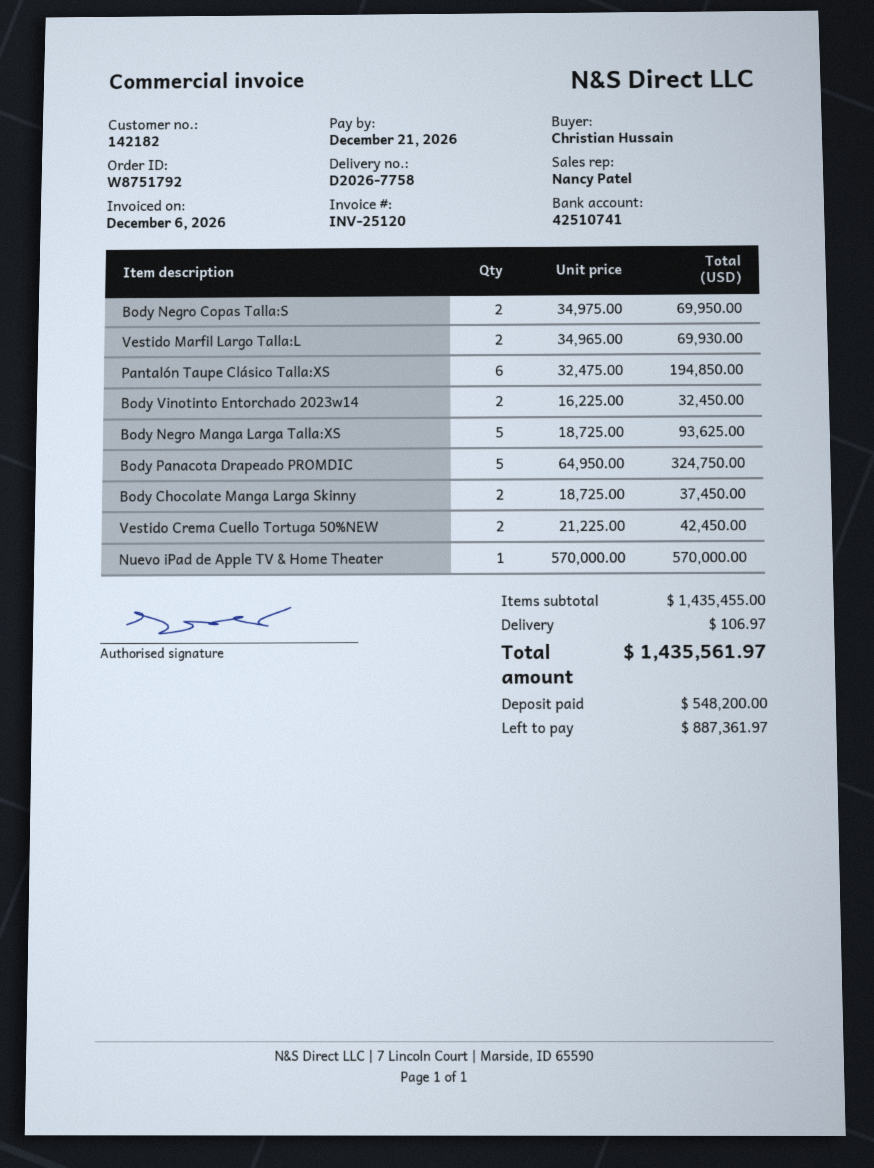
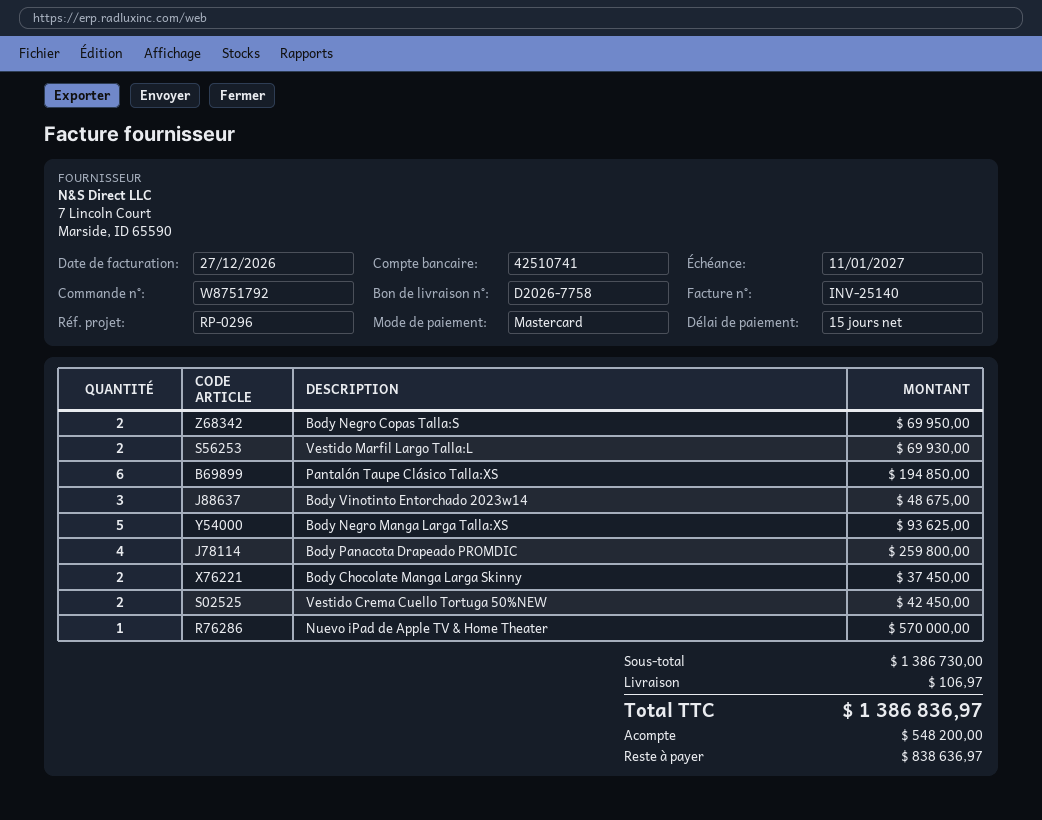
invoice number: INV-25120 -> INV-25140
invoice date: 2026-12-06 -> 2026-12-27
due date: 2026-12-21 -> 2027-01-11
Body Vinotinto Entorchado 2023w14: 2 for 32450.00 -> 3 for 48675.00
Body Panacota Drapeado PROMDIC: 5 for 324750.00 -> 4 for 259800.00
subtotal: 1435455.00 -> 1386730.00
total: 1435561.97 -> 1386836.97
balance: 887361.97 -> 838636.97

